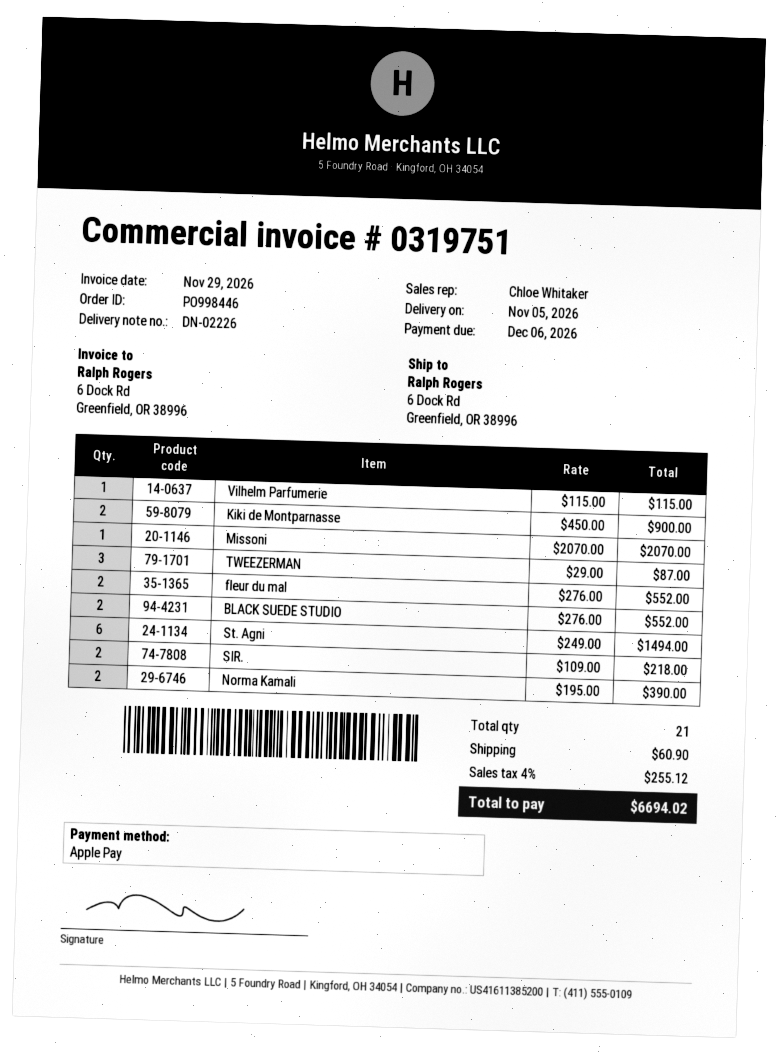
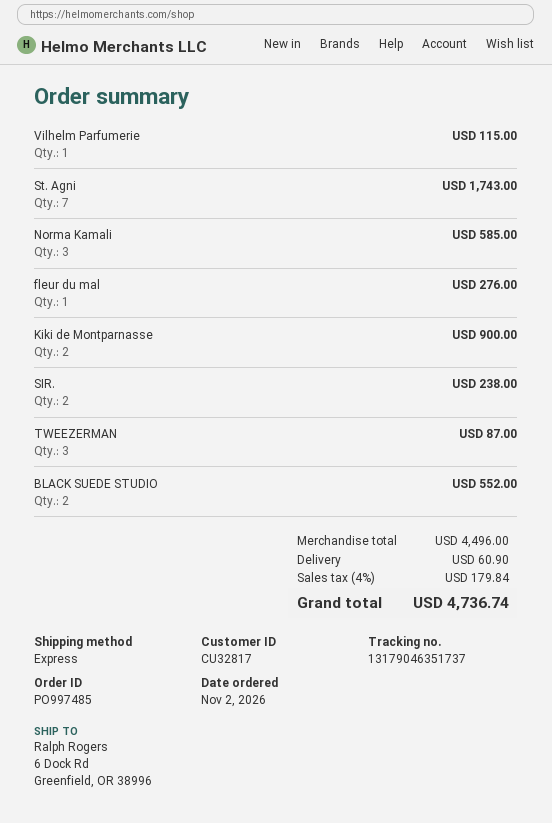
order number: PO998446 -> PO997485
Missoni: 1 for 2070.00 -> none
fleur du mal: 2 for 552.00 -> 1 for 276.00
St. Agni: 6 for 1494.00 -> 7 for 1743.00
SIR.: 2 for 218.00 -> 2 for 238.00
Norma Kamali: 2 for 390.00 -> 3 for 585.00
tax: 4% = 255.12 -> 4% = 179.84
total: 6694.02 -> 4736.74

